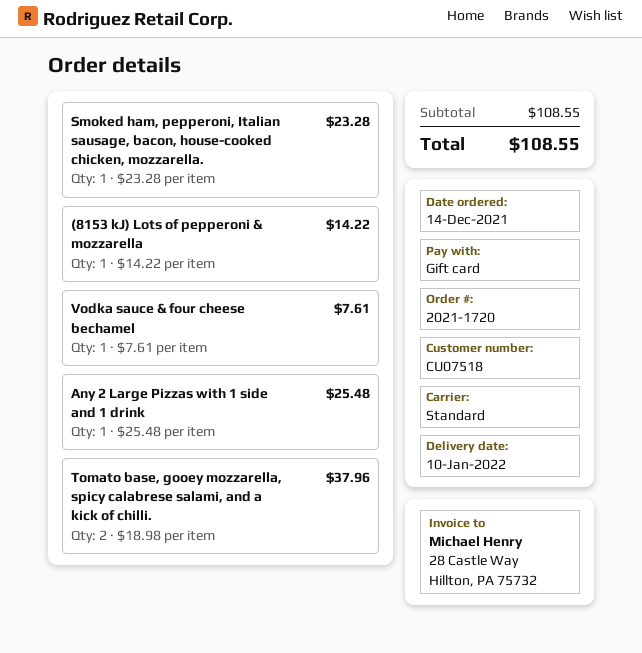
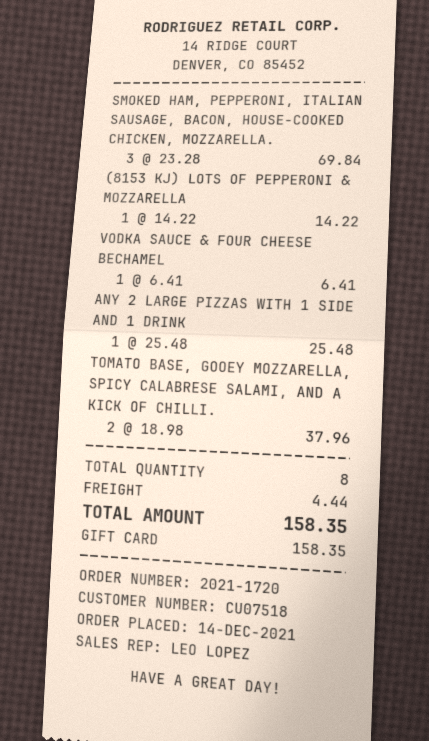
Smoked ham, pepperoni, Italian sausage, bacon, house-cooked chicken, mozzarella.: 1 x 23.28 = 23.28 -> 3 x 23.28 = 69.84
Vodka sauce & four cheese bechamel: 1 x 7.61 = 7.61 -> 1 x 6.41 = 6.41
shipping: none -> 4.44
total: 108.55 -> 158.35

